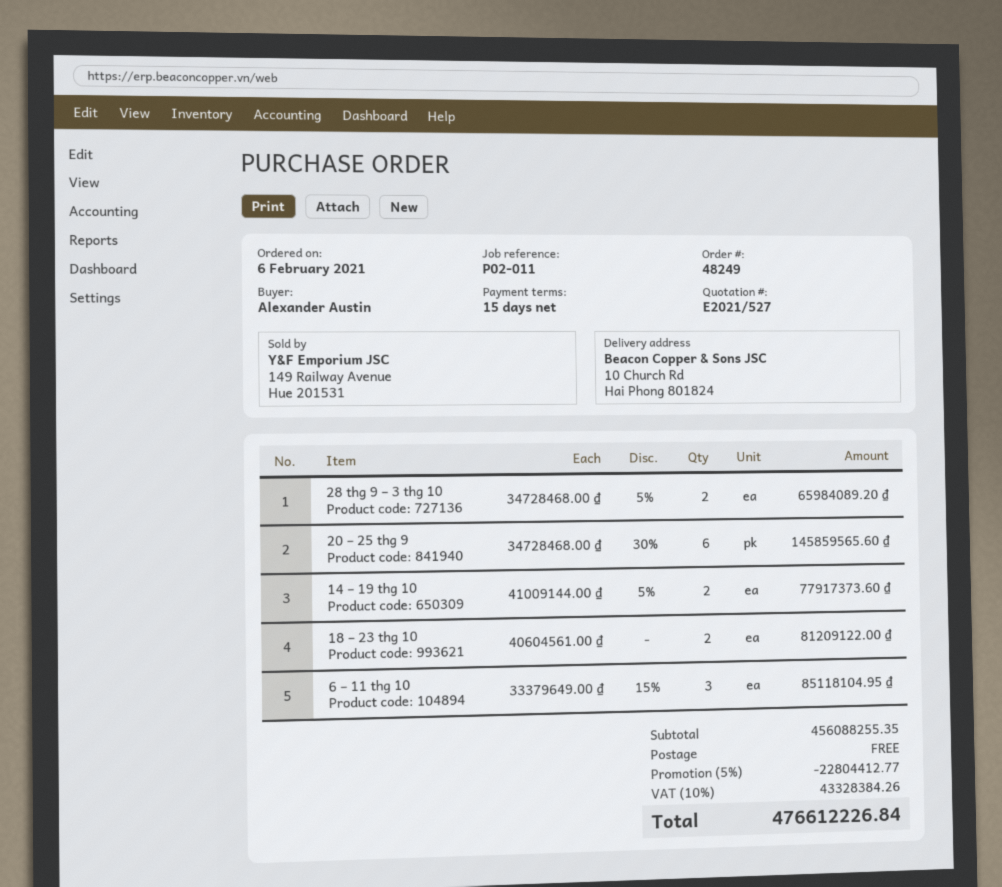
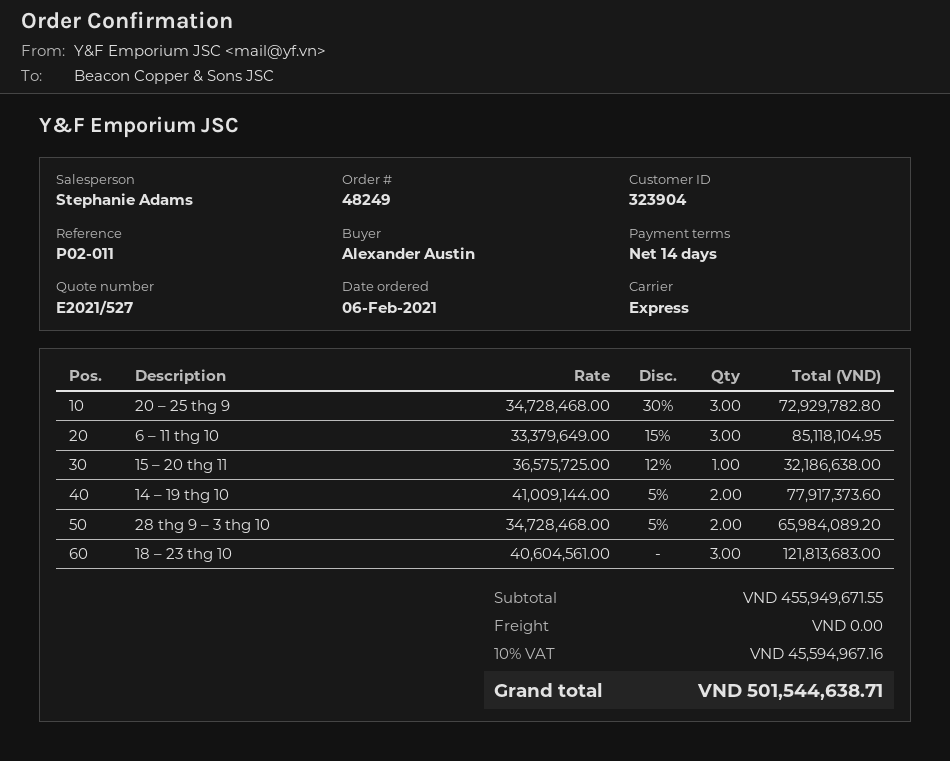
payment terms: 15 days -> 14 days
20 – 25 thg 9: 6 x 34728468.00 - 30% = 145859565.60 -> 3 x 34728468.00 - 30% = 72929782.80
18 – 23 thg 10: 2 x 40604561.00 = 81209122.00 -> 3 x 40604561.00 = 121813683.00
15 – 20 thg 11: none -> 1 x 36575725.00 - 12% = 32186638.00
subtotal: 456088255.35 -> 455949671.55
discount: 5% = 22804412.77 -> none
tax: 10% = 43328384.26 -> 10% = 45594967.16
total: 476612226.84 -> 501544638.71

